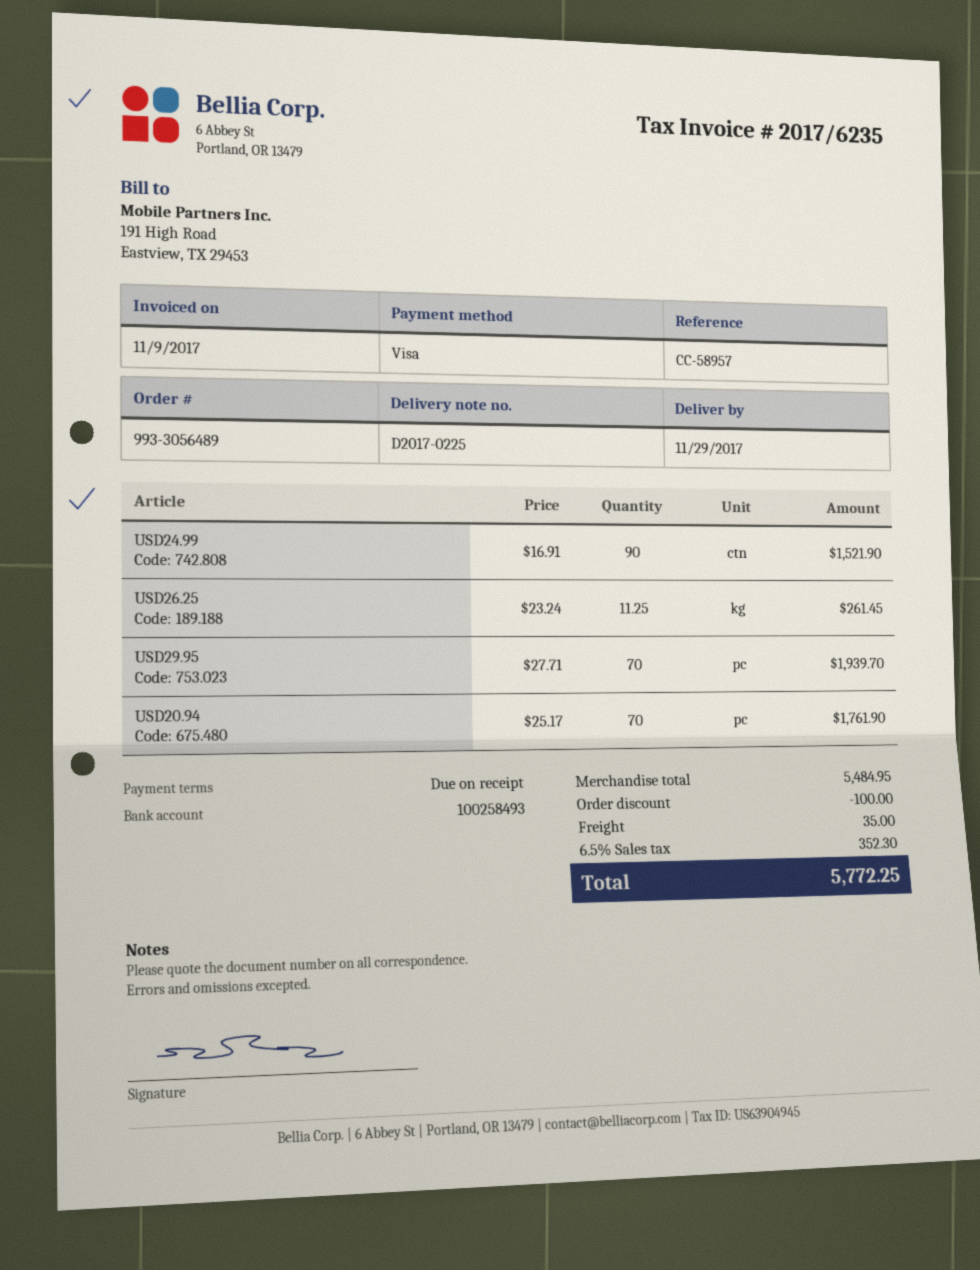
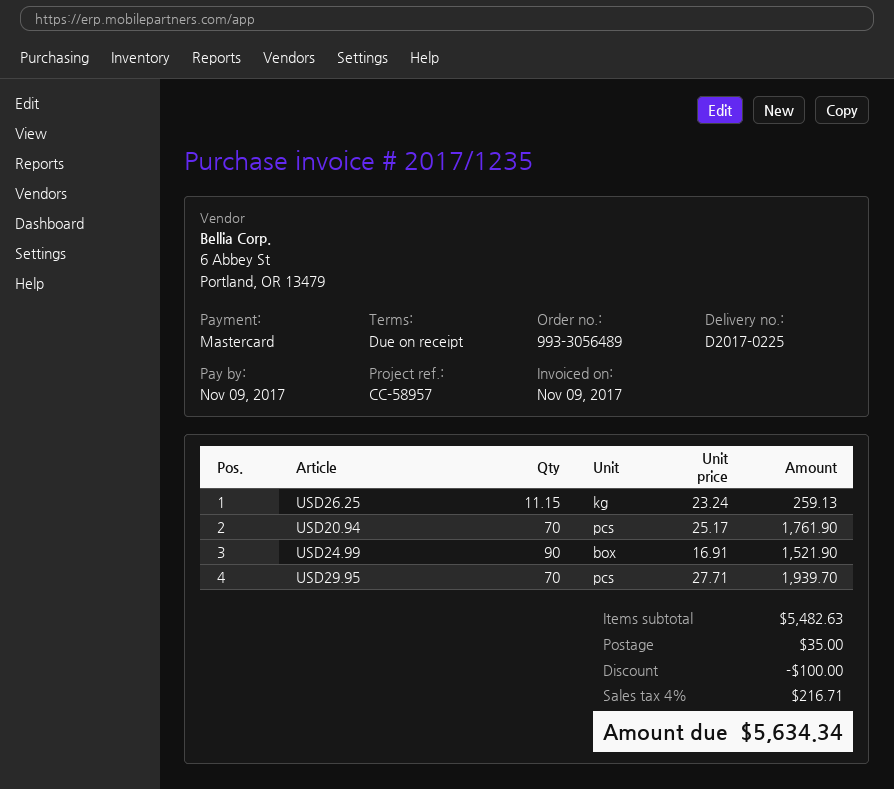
invoice number: 2017/6235 -> 2017/1235
payment method: Visa -> Mastercard
USD26.25: 11.25 x 23.24 = 261.45 -> 11.15 x 23.24 = 259.13
subtotal: 5484.95 -> 5482.63
tax: 6.5% = 352.30 -> 4% = 216.71
total: 5772.25 -> 5634.34

